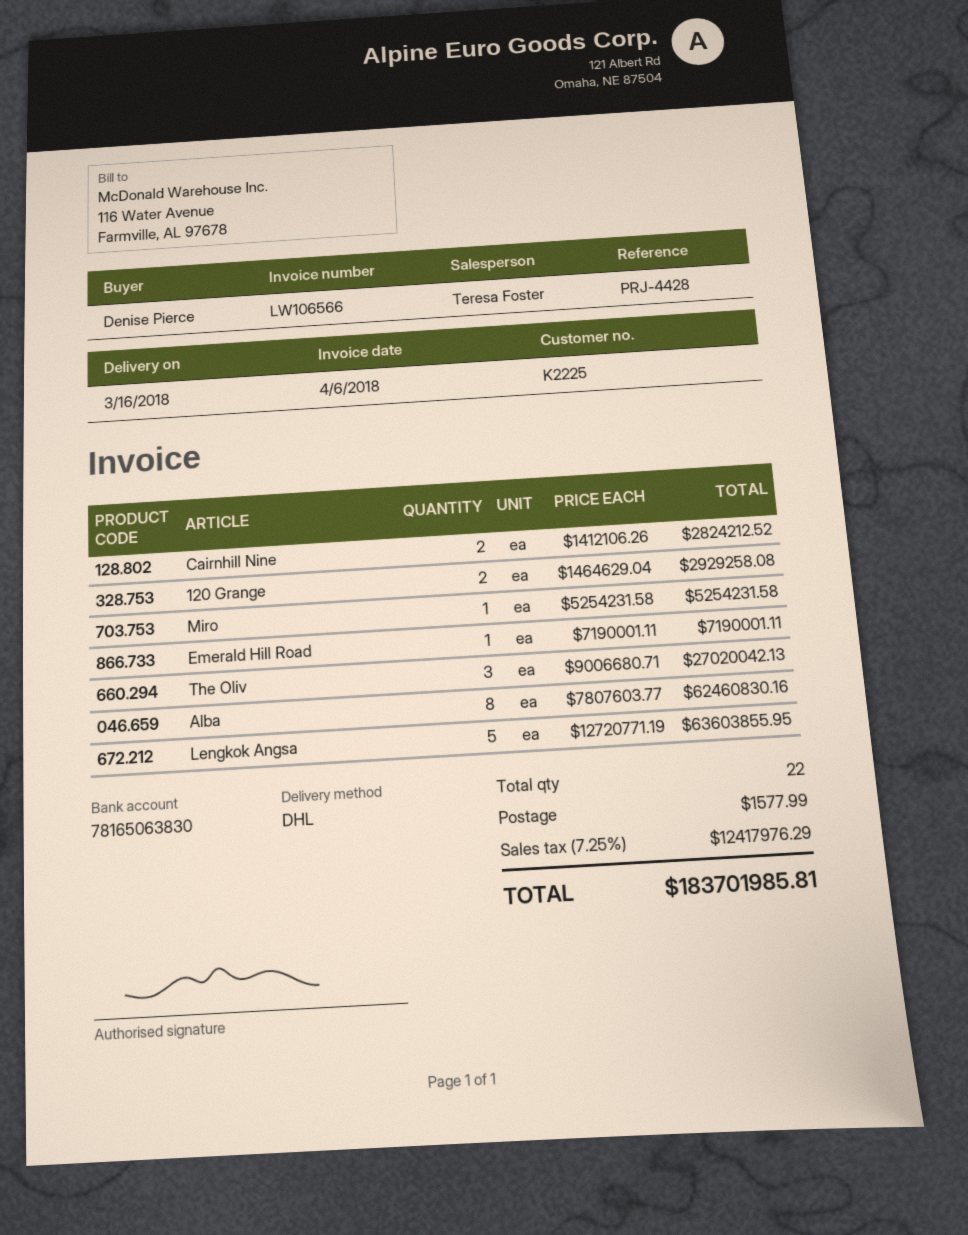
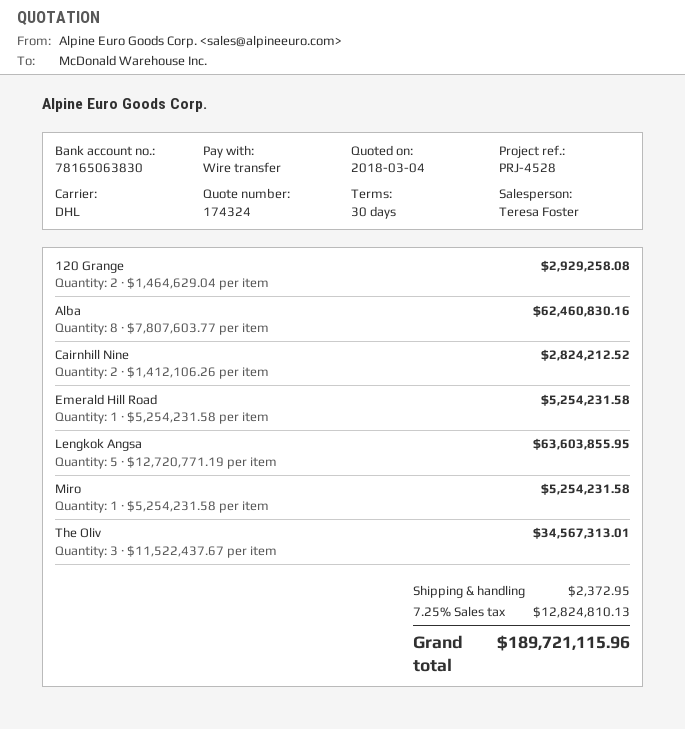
reference: PRJ-4428 -> PRJ-4528
Emerald Hill Road: 1 x 7190001.11 = 7190001.11 -> 1 x 5254231.58 = 5254231.58
The Oliv: 3 x 9006680.71 = 27020042.13 -> 3 x 11522437.67 = 34567313.01
shipping: 1577.99 -> 2372.95
tax: 7.25% = 12417976.29 -> 7.25% = 12824810.13
total: 183701985.81 -> 189721115.96

